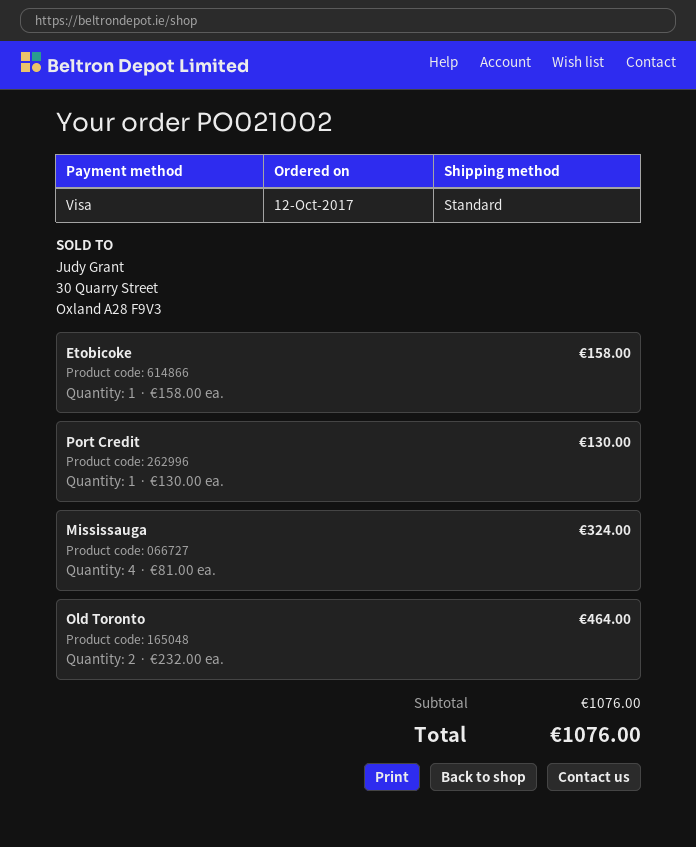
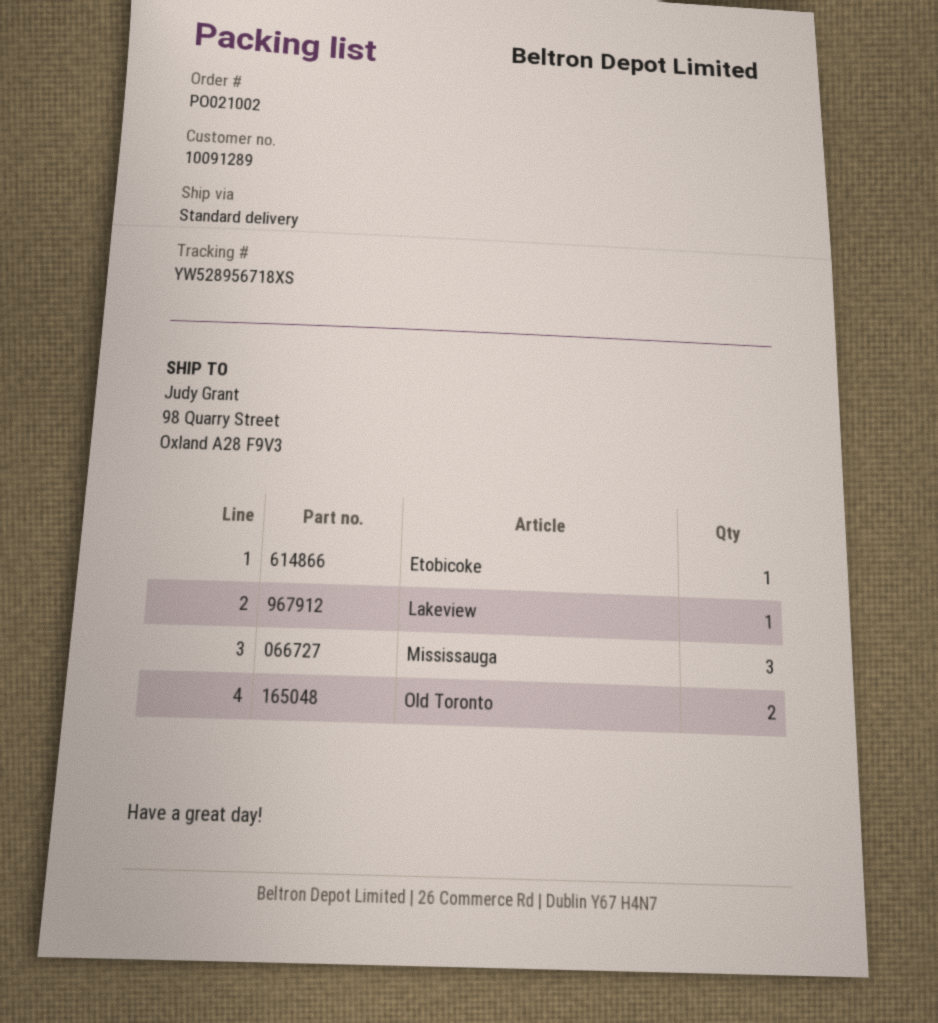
Port Credit: 1 -> none
Mississauga: 4 -> 3
Lakeview: none -> 1

